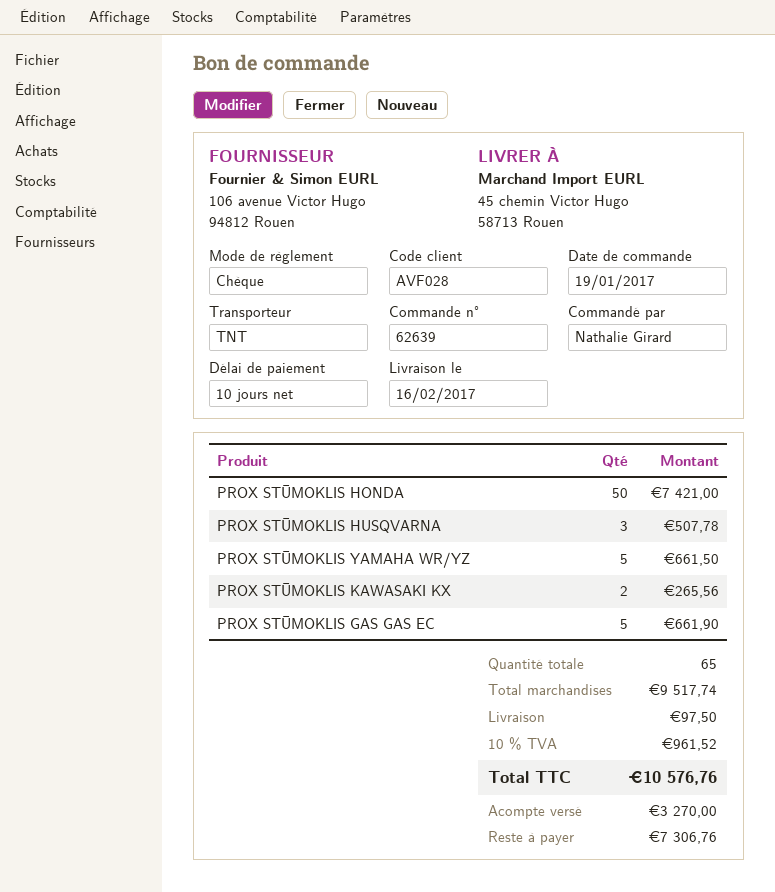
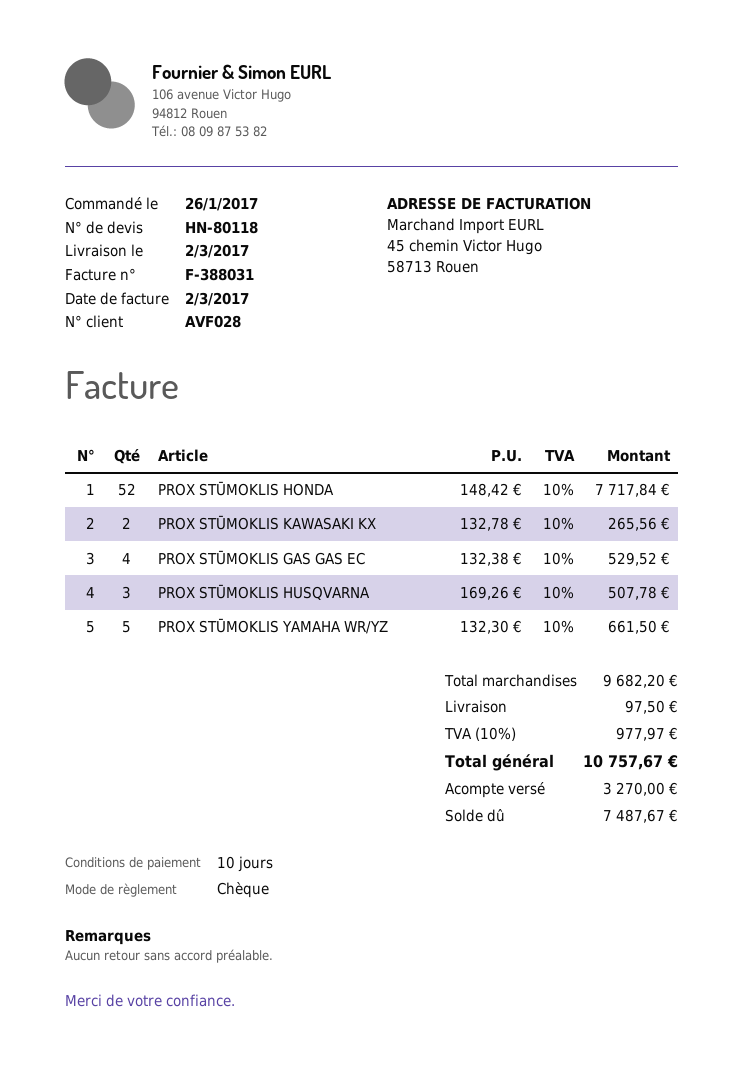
order date: 2017-01-19 -> 2017-01-26
delivery date: 2017-02-16 -> 2017-03-02
PROX STŪMOKLIS HONDA: 50 for 7421.00 -> 52 for 7717.84
PROX STŪMOKLIS GAS GAS EC: 5 for 661.90 -> 4 for 529.52
subtotal: 9517.74 -> 9682.20
tax: 10% = 961.52 -> 10% = 977.97
total: 10576.76 -> 10757.67
balance: 7306.76 -> 7487.67

